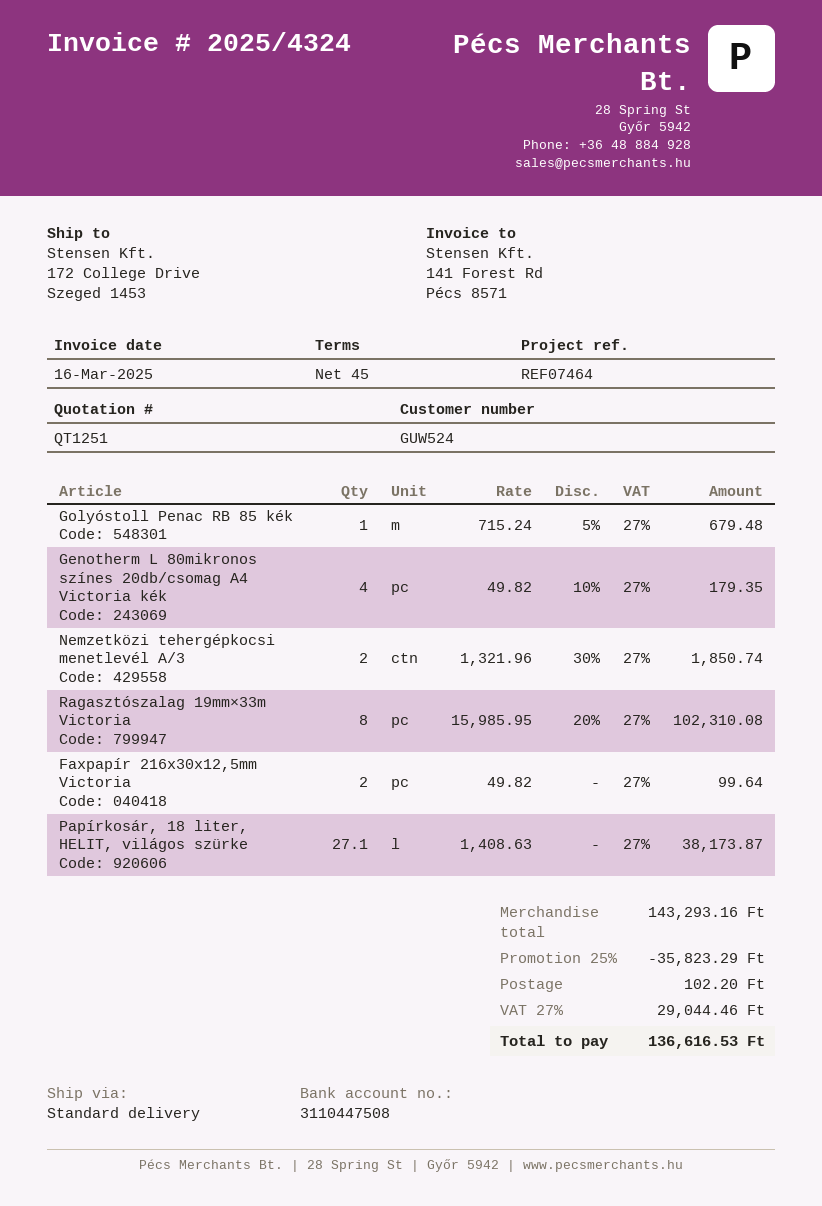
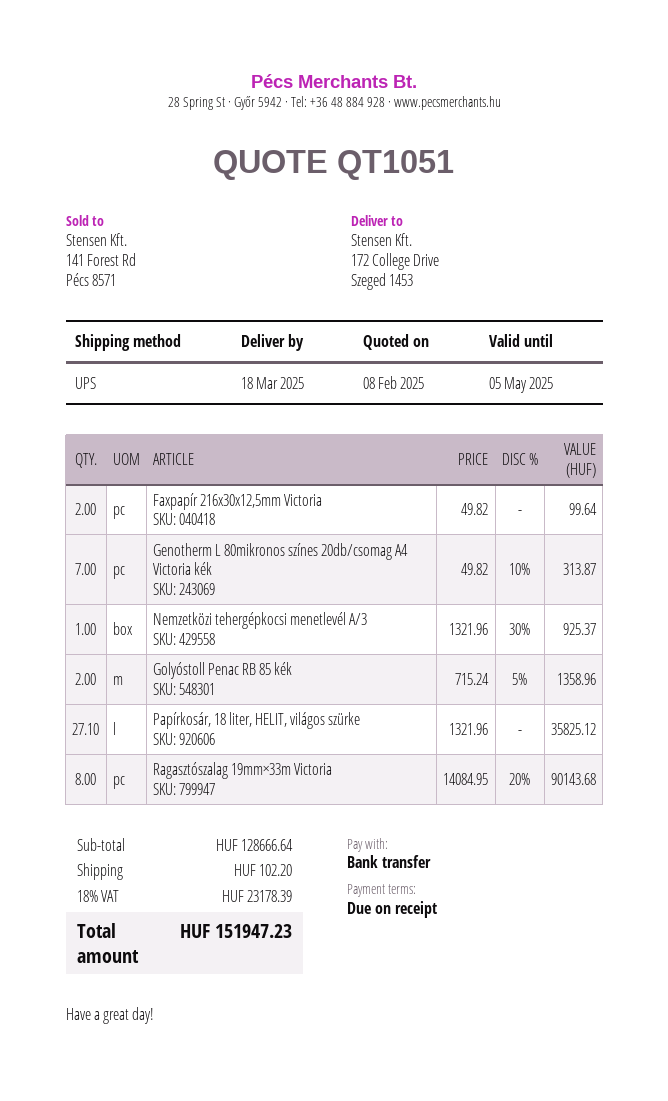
quote number: QT1251 -> QT1051
payment terms: 45 days -> on receipt
shipping method: standard -> UPS
Golyóstoll Penac RB 85 kék: 1 x 715.24 - 5% = 679.48 -> 2 x 715.24 - 5% = 1358.96
Genotherm L 80mikronos színes 20db/csomag A4 Victoria kék: 4 x 49.82 - 10% = 179.35 -> 7 x 49.82 - 10% = 313.87
Nemzetközi tehergépkocsi menetlevél A/3: 2 x 1321.96 - 30% = 1850.74 -> 1 x 1321.96 - 30% = 925.37
Ragasztószalag 19mm×33m Victoria: 8 x 15985.95 - 20% = 102310.08 -> 8 x 14084.95 - 20% = 90143.68
Papírkosár, 18 liter, HELIT, világos szürke: 27.1 x 1408.63 = 38173.87 -> 27.1 x 1321.96 = 35825.12
subtotal: 143293.16 -> 128666.64
discount: 25% = 35823.29 -> none
tax: 27% = 29044.46 -> 18% = 23178.39
total: 136616.53 -> 151947.23

